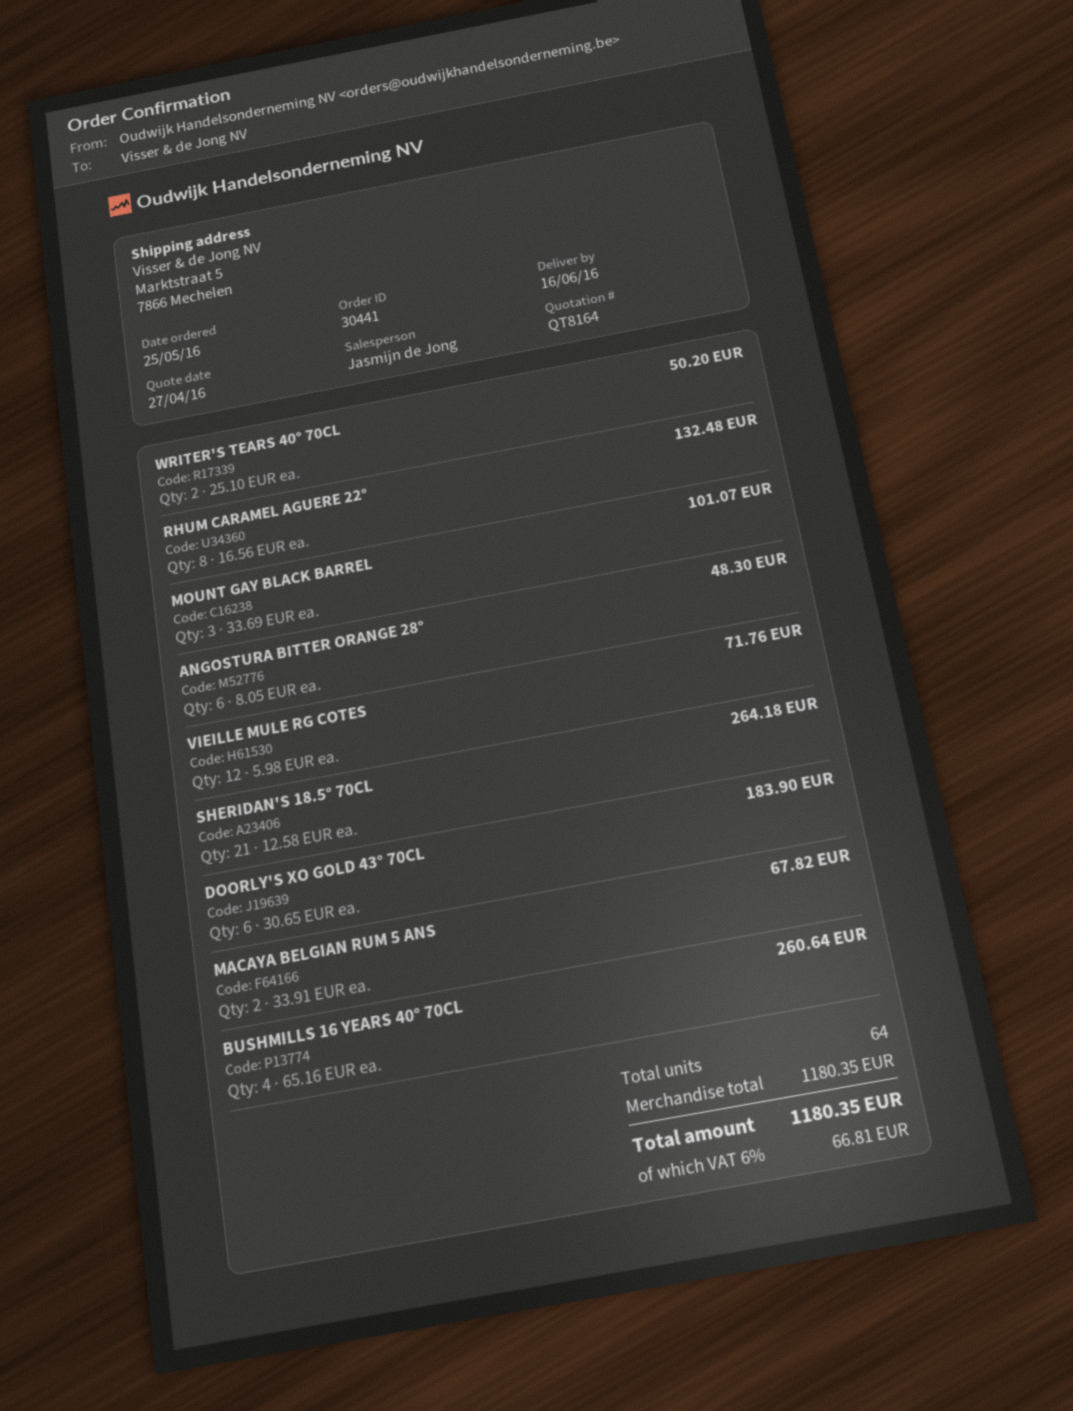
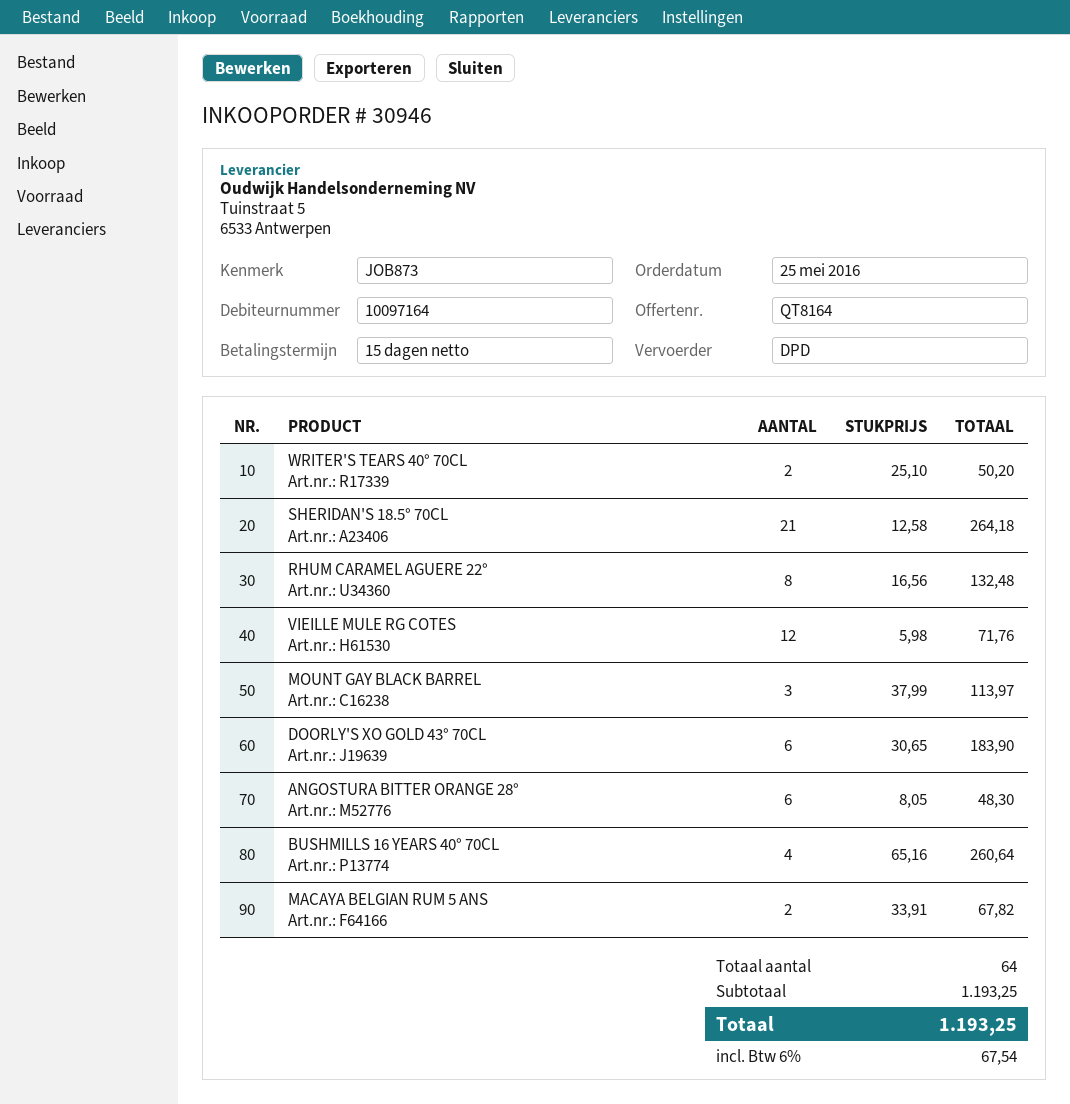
order number: 30441 -> 30946
MOUNT GAY BLACK BARREL: 3 x 33.69 = 101.07 -> 3 x 37.99 = 113.97
subtotal: 1180.35 -> 1193.25
tax: 6% = 66.81 -> 6% = 67.54
total: 1180.35 -> 1193.25

